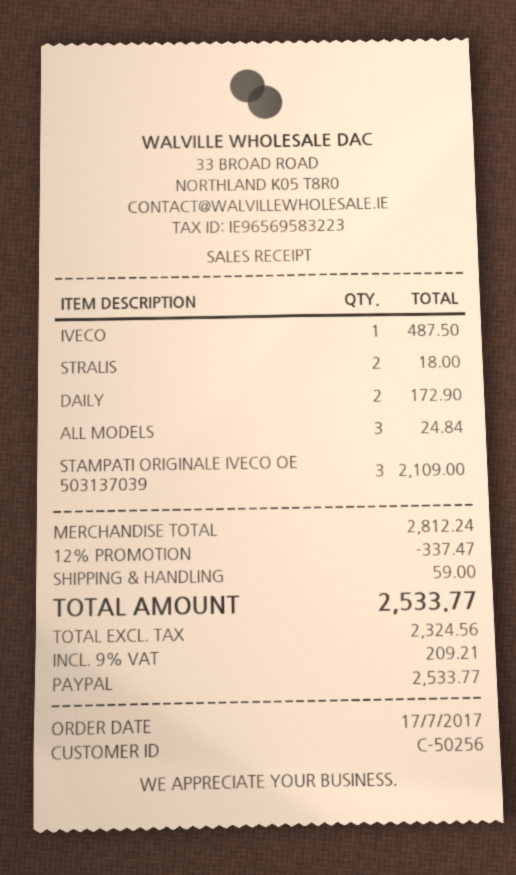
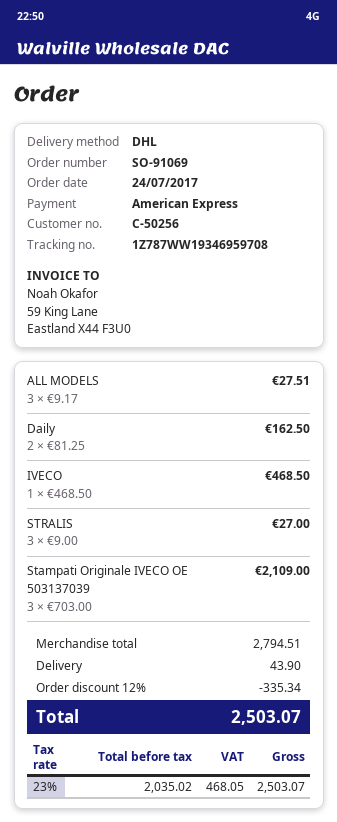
order date: 2017-07-17 -> 2017-07-24
payment method: PayPal -> American Express
IVECO: 1 for 487.50 -> 1 for 468.50
STRALIS: 2 for 18.00 -> 3 for 27.00
DAILY: 2 for 172.90 -> 2 for 162.50
ALL MODELS: 3 for 24.84 -> 3 for 27.51
subtotal: 2812.24 -> 2794.51
discount: 12% = 337.47 -> 12% = 335.34
shipping: 59.00 -> 43.90
net: 2324.56 -> 2035.02
tax: 9% = 209.21 -> 23% = 468.05
total: 2533.77 -> 2503.07

